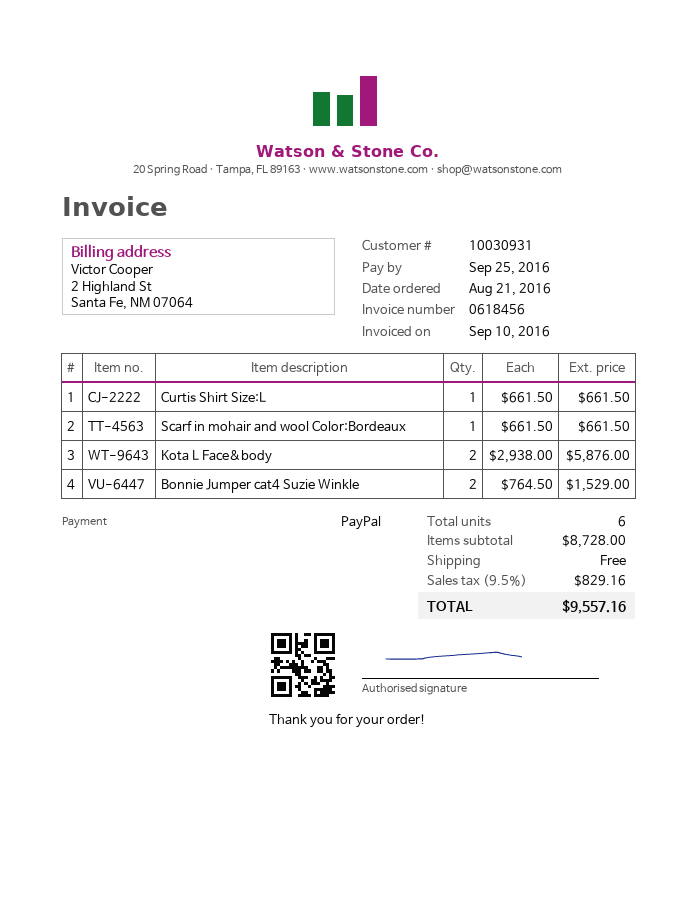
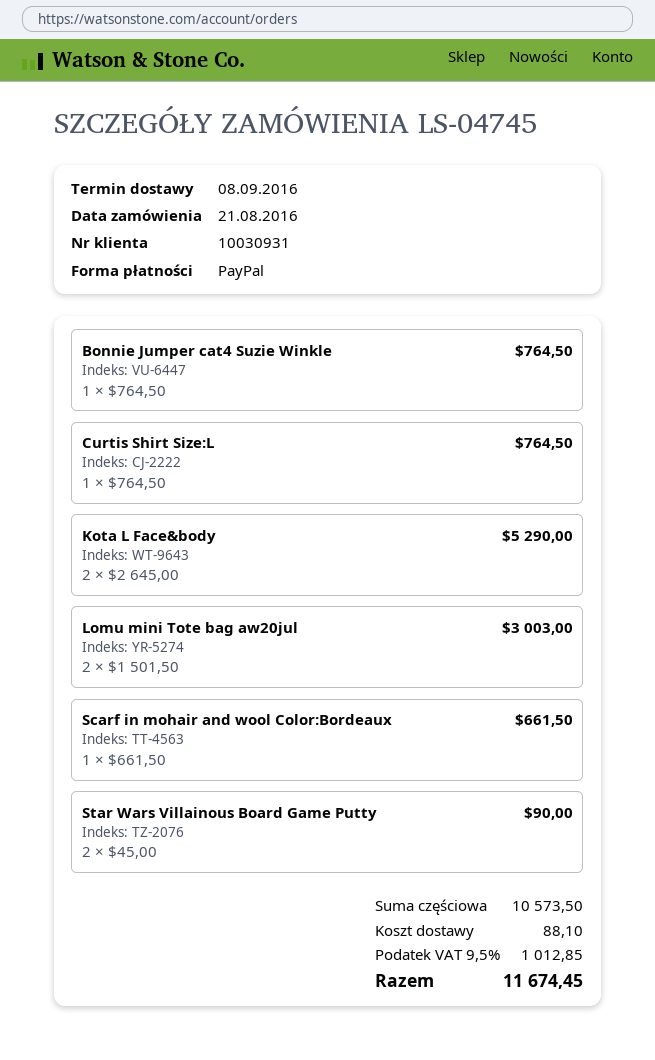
Curtis Shirt Size:L: 1 x 661.50 = 661.50 -> 1 x 764.50 = 764.50
Kota L Face&body: 2 x 2938.00 = 5876.00 -> 2 x 2645.00 = 5290.00
Bonnie Jumper cat4 Suzie Winkle: 2 x 764.50 = 1529.00 -> 1 x 764.50 = 764.50
Lomu mini Tote bag aw20jul: none -> 2 x 1501.50 = 3003.00
Star Wars Villainous Board Game Putty: none -> 2 x 45.00 = 90.00
subtotal: 8728.00 -> 10573.50
shipping: 0.00 -> 88.10
tax: 9.5% = 829.16 -> 9.5% = 1012.85
total: 9557.16 -> 11674.45

